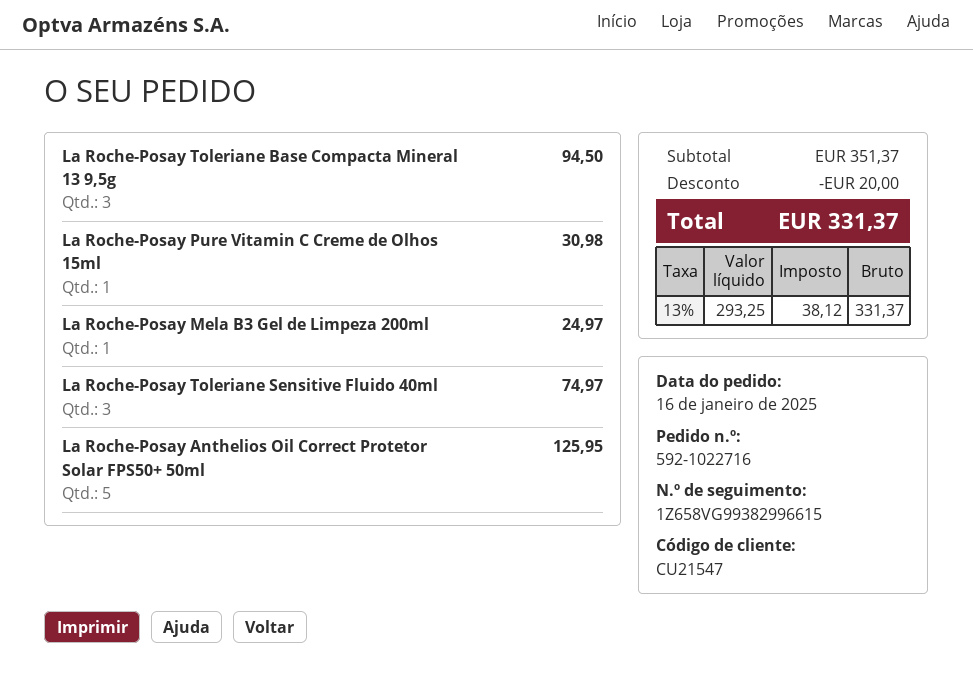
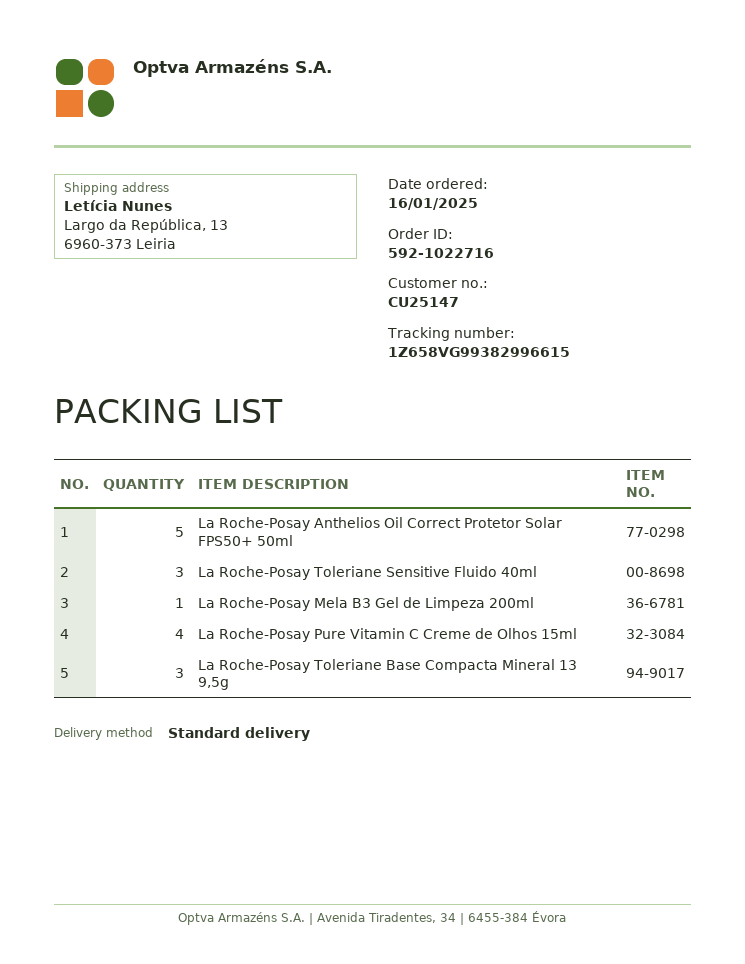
customer number: CU21547 -> CU25147
La Roche-Posay Pure Vitamin C Creme de Olhos 15ml: 1 -> 4

